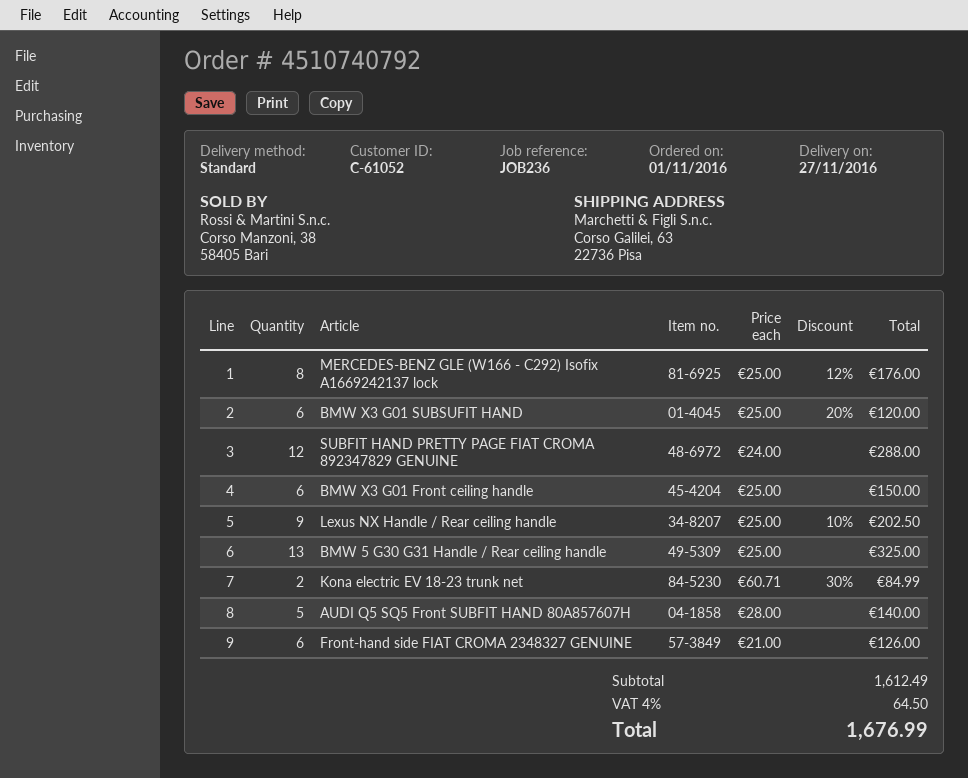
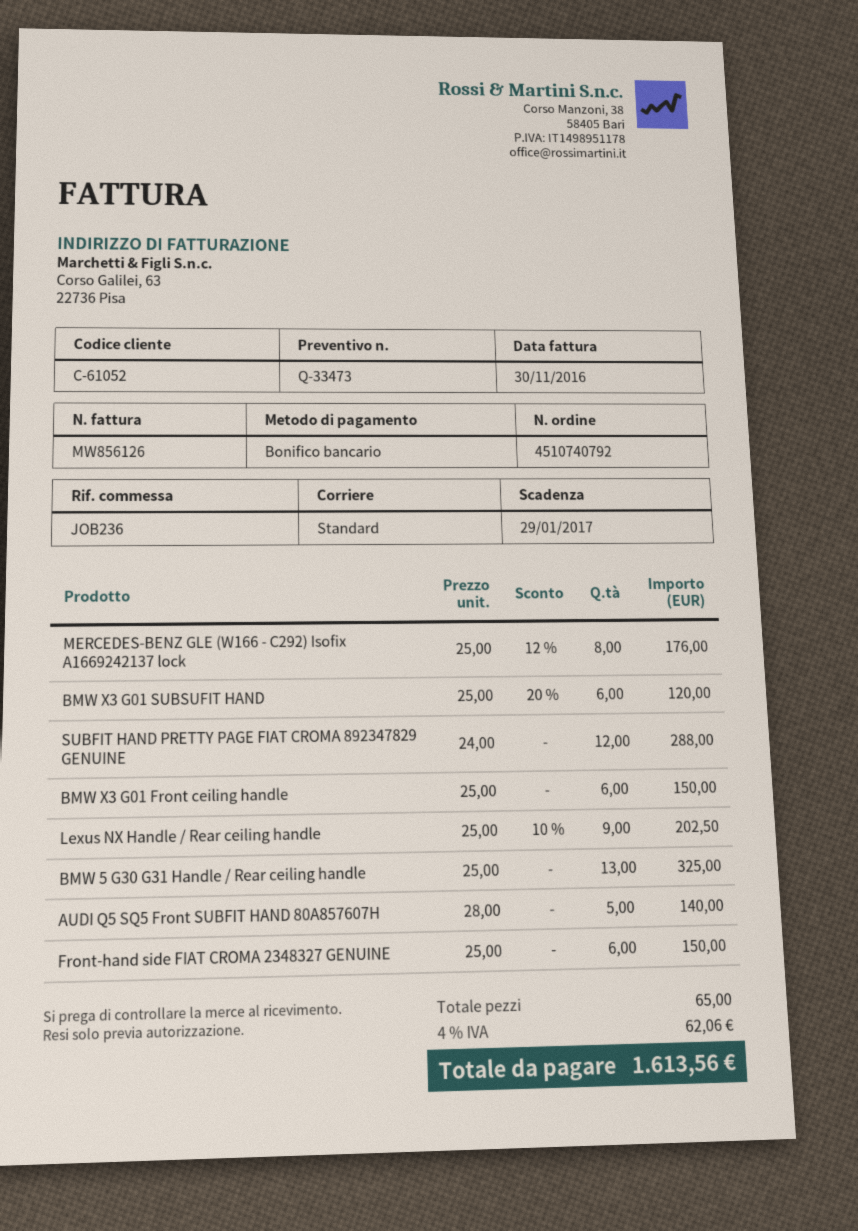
Kona electric EV 18-23 trunk net: 2 x 60.71 - 30% = 84.99 -> none
Front-hand side FIAT CROMA 2348327 GENUINE: 6 x 21.00 = 126.00 -> 6 x 25.00 = 150.00
tax: 4% = 64.50 -> 4% = 62.06
total: 1676.99 -> 1613.56

